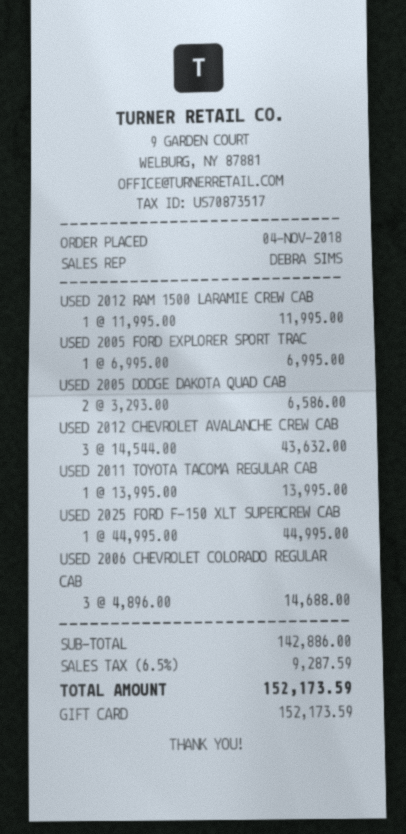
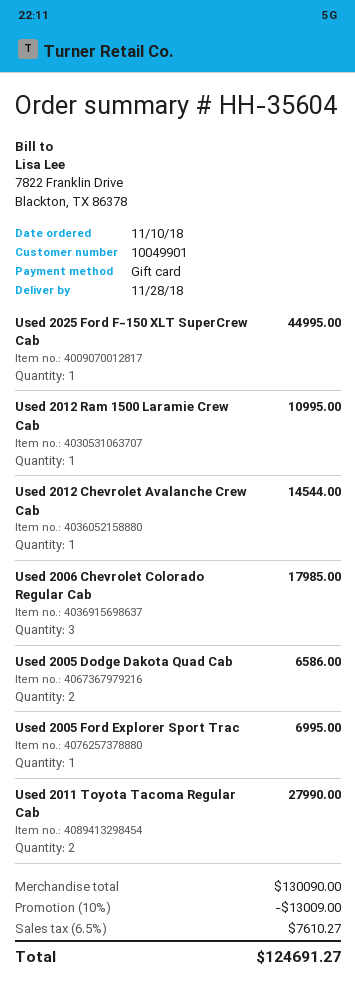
order date: 2018-11-04 -> 2018-11-10
USED 2012 RAM 1500 LARAMIE CREW CAB: 1 for 11995.00 -> 1 for 10995.00
USED 2012 CHEVROLET AVALANCHE CREW CAB: 3 for 43632.00 -> 1 for 14544.00
USED 2011 TOYOTA TACOMA REGULAR CAB: 1 for 13995.00 -> 2 for 27990.00
USED 2006 CHEVROLET COLORADO REGULAR CAB: 3 for 14688.00 -> 3 for 17985.00
subtotal: 142886.00 -> 130090.00
discount: none -> 10% = 13009.00
tax: 6.5% = 9287.59 -> 6.5% = 7610.27
total: 152173.59 -> 124691.27

